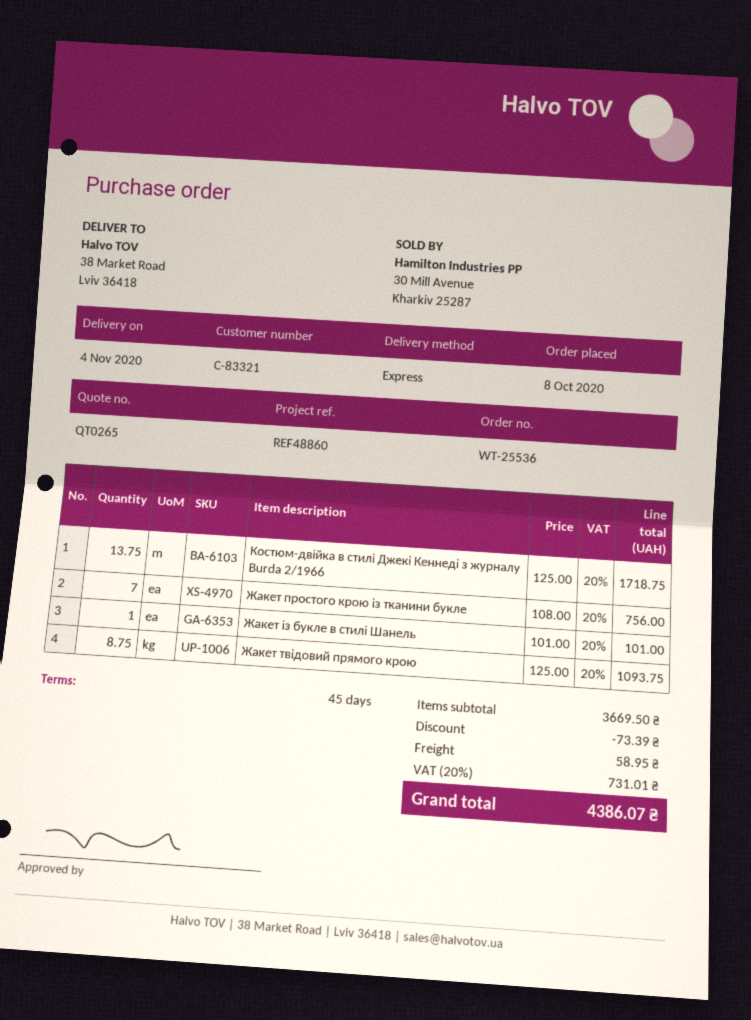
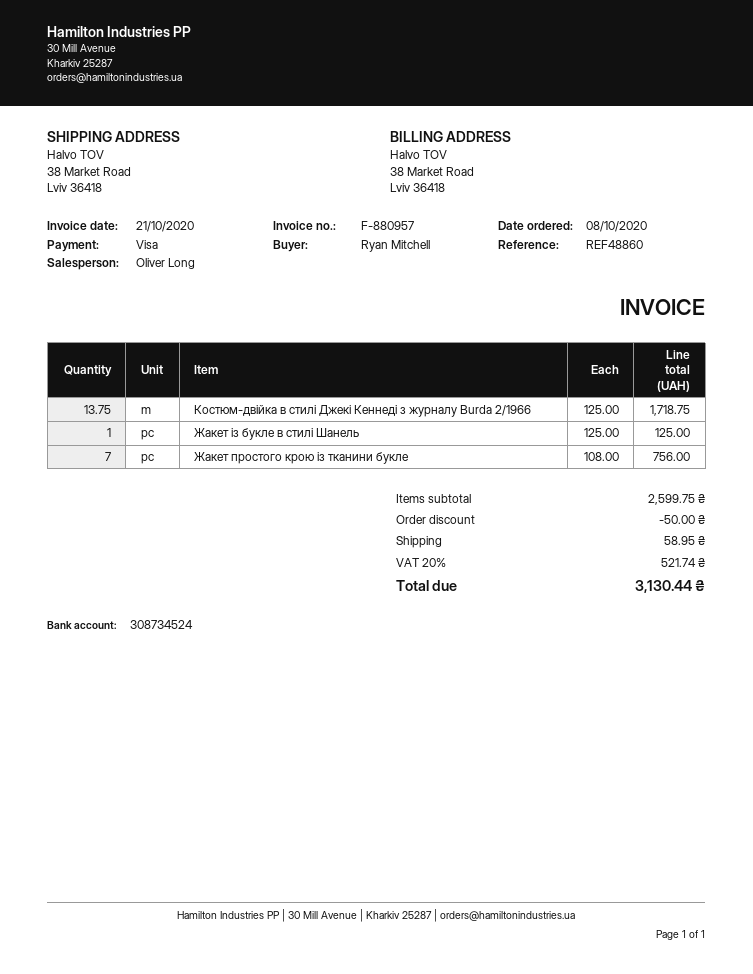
Жакет із букле в стилі Шанель: 1 x 101.00 = 101.00 -> 1 x 125.00 = 125.00
Жакет твідовий прямого крою: 8.75 x 125.00 = 1093.75 -> none
subtotal: 3669.50 -> 2599.75
discount: 73.39 -> 50.00
tax: 20% = 731.01 -> 20% = 521.74
total: 4386.07 -> 3130.44

